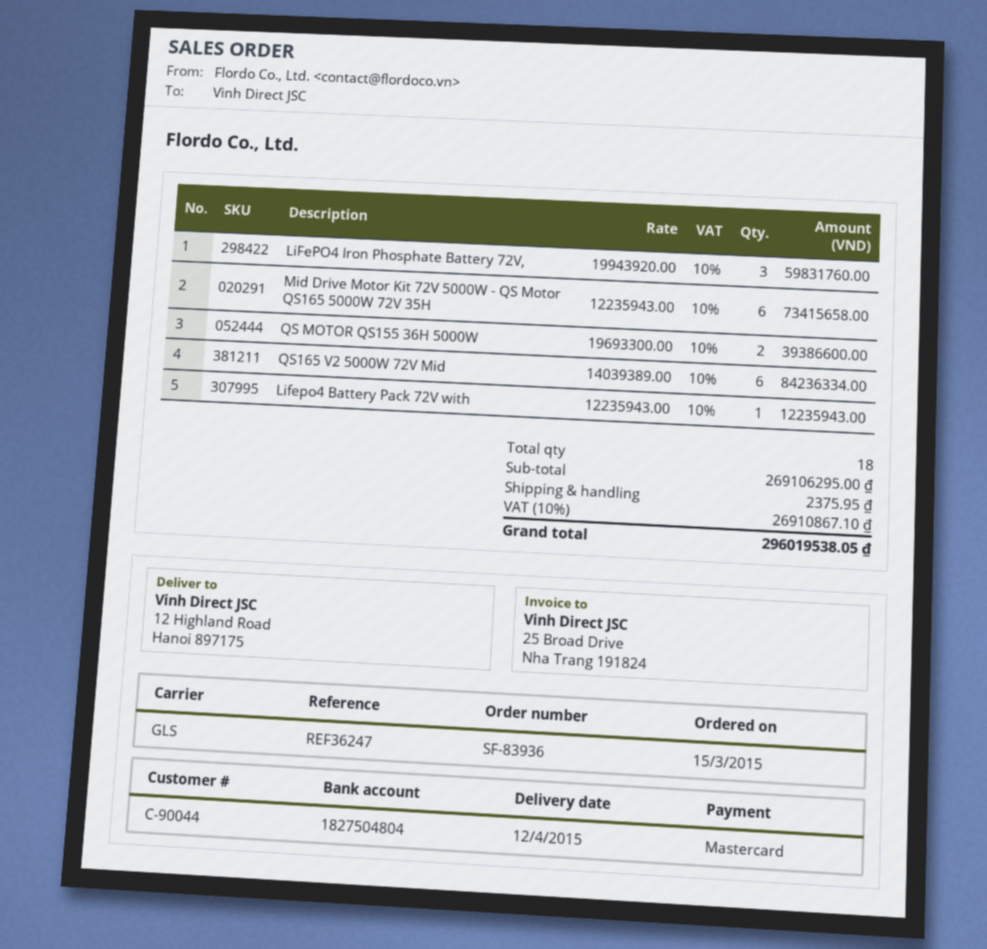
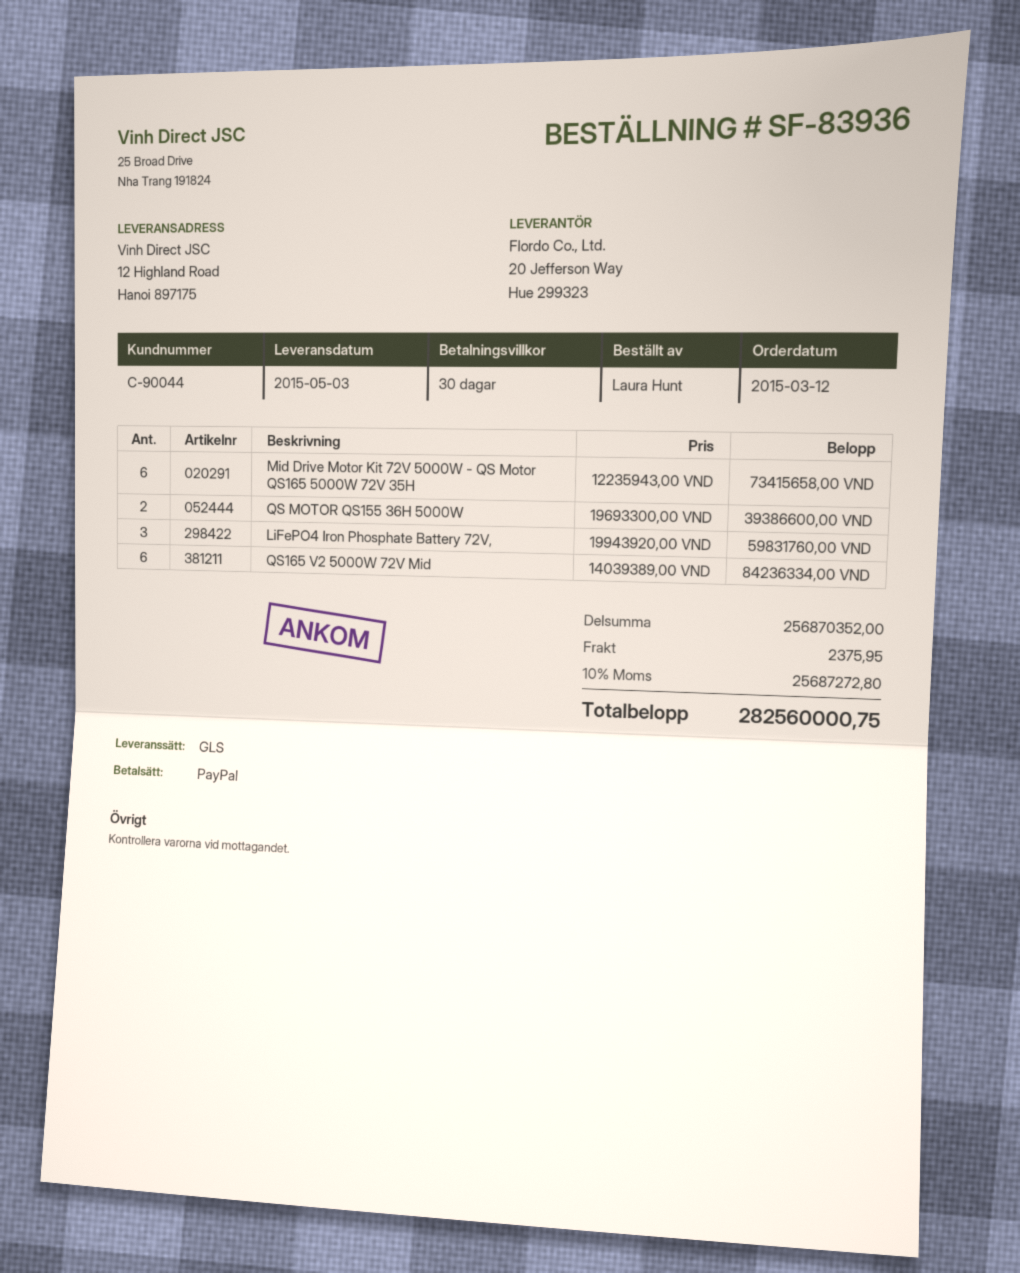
order date: 2015-03-15 -> 2015-03-12
delivery date: 2015-04-12 -> 2015-05-03
payment method: Mastercard -> PayPal
Lifepo4 Battery Pack 72V with: 1 x 12235943.00 = 12235943.00 -> none
subtotal: 269106295.00 -> 256870352.00
tax: 10% = 26910867.10 -> 10% = 25687272.80
total: 296019538.05 -> 282560000.75

